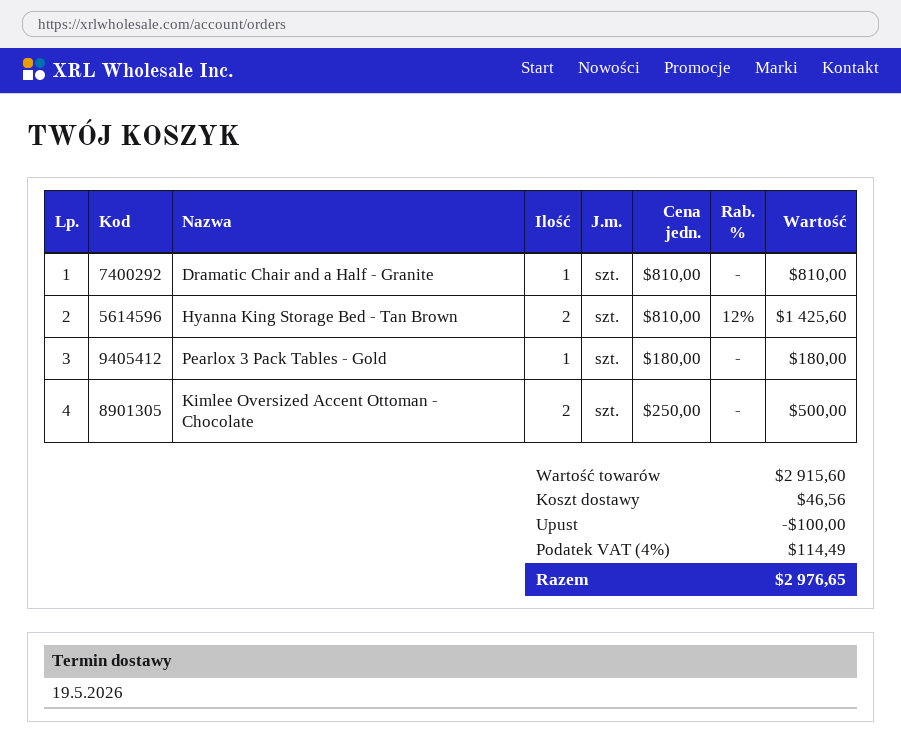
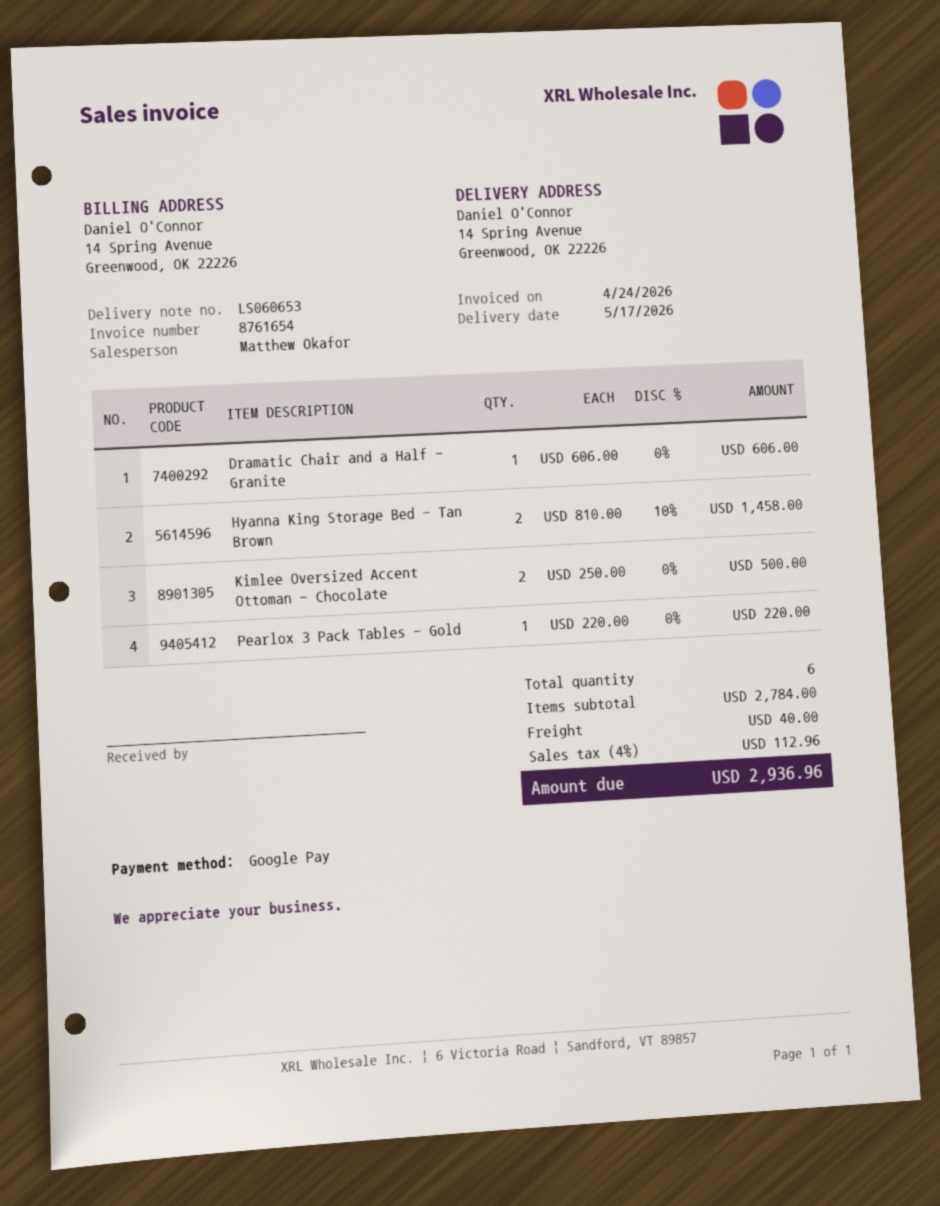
delivery date: 2026-05-19 -> 2026-05-17
Dramatic Chair and a Half - Granite: 1 x 810.00 = 810.00 -> 1 x 606.00 = 606.00
Hyanna King Storage Bed - Tan Brown: 2 x 810.00 - 12% = 1425.60 -> 2 x 810.00 - 10% = 1458.00
Pearlox 3 Pack Tables - Gold: 1 x 180.00 = 180.00 -> 1 x 220.00 = 220.00
subtotal: 2915.60 -> 2784.00
discount: 100.00 -> none
shipping: 46.56 -> 40.00
tax: 4% = 114.49 -> 4% = 112.96
total: 2976.65 -> 2936.96

